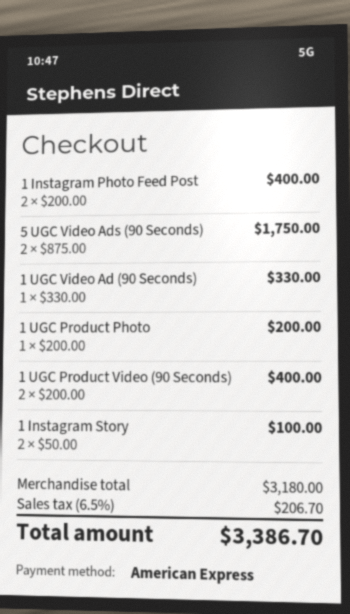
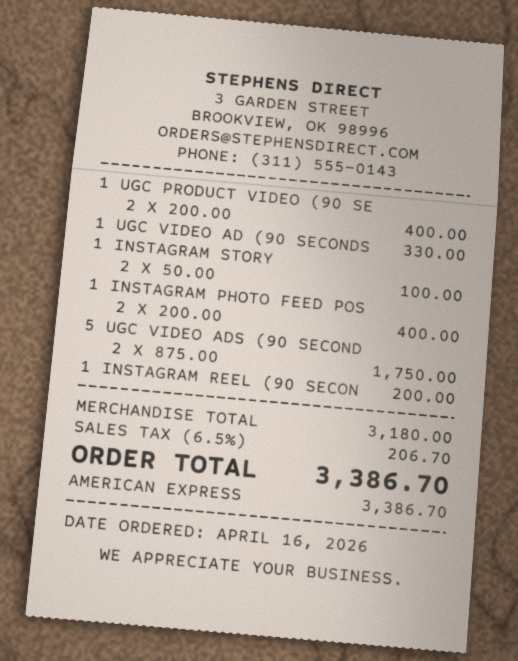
1 UGC Product Photo: 1 x 200.00 = 200.00 -> none
1 INSTAGRAM REEL (90 SECON: none -> 1 x 200.00 = 200.00

